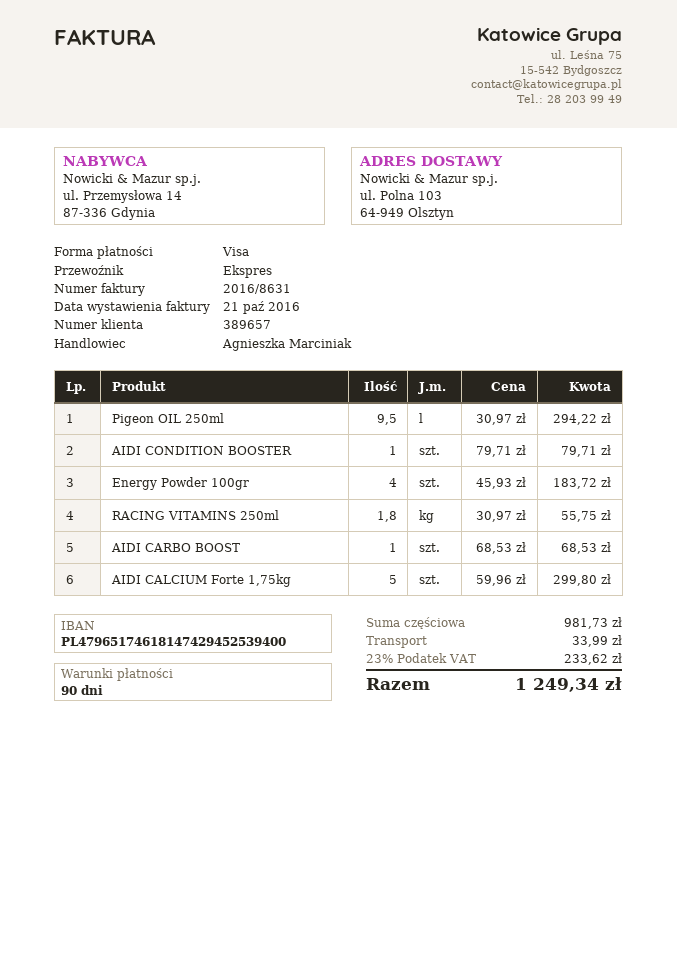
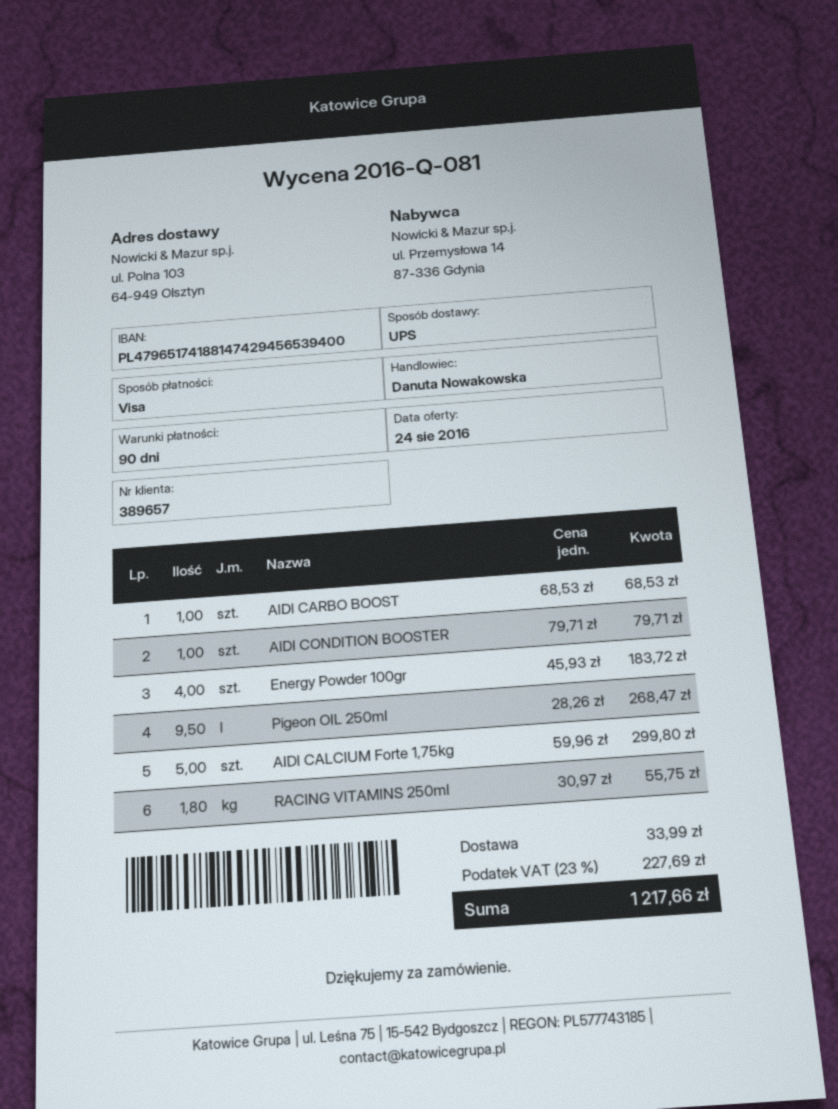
sales rep: Agnieszka Marciniak -> Danuta Nowakowska
bank account: PL47965174618147429452539400 -> PL47965174188147429456539400
shipping method: express -> UPS
Pigeon OIL 250ml: 9.5 x 30.97 = 294.22 -> 9.5 x 28.26 = 268.47
tax: 23% = 233.62 -> 23% = 227.69
total: 1249.34 -> 1217.66

